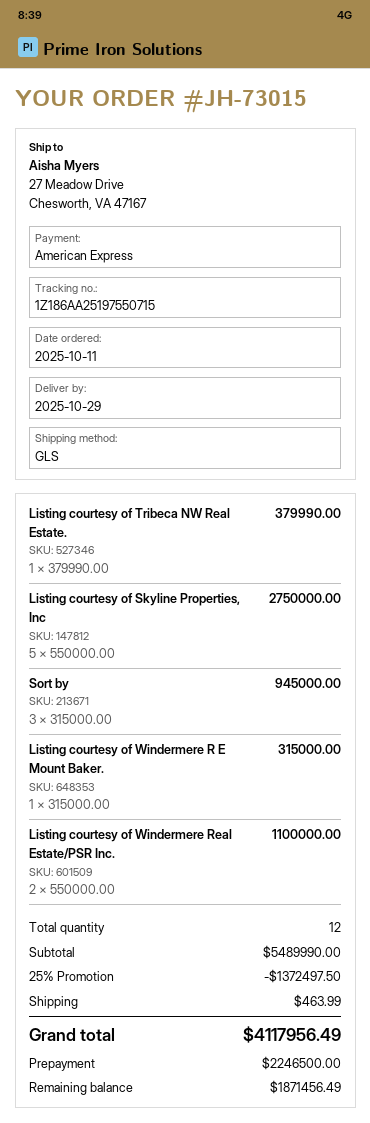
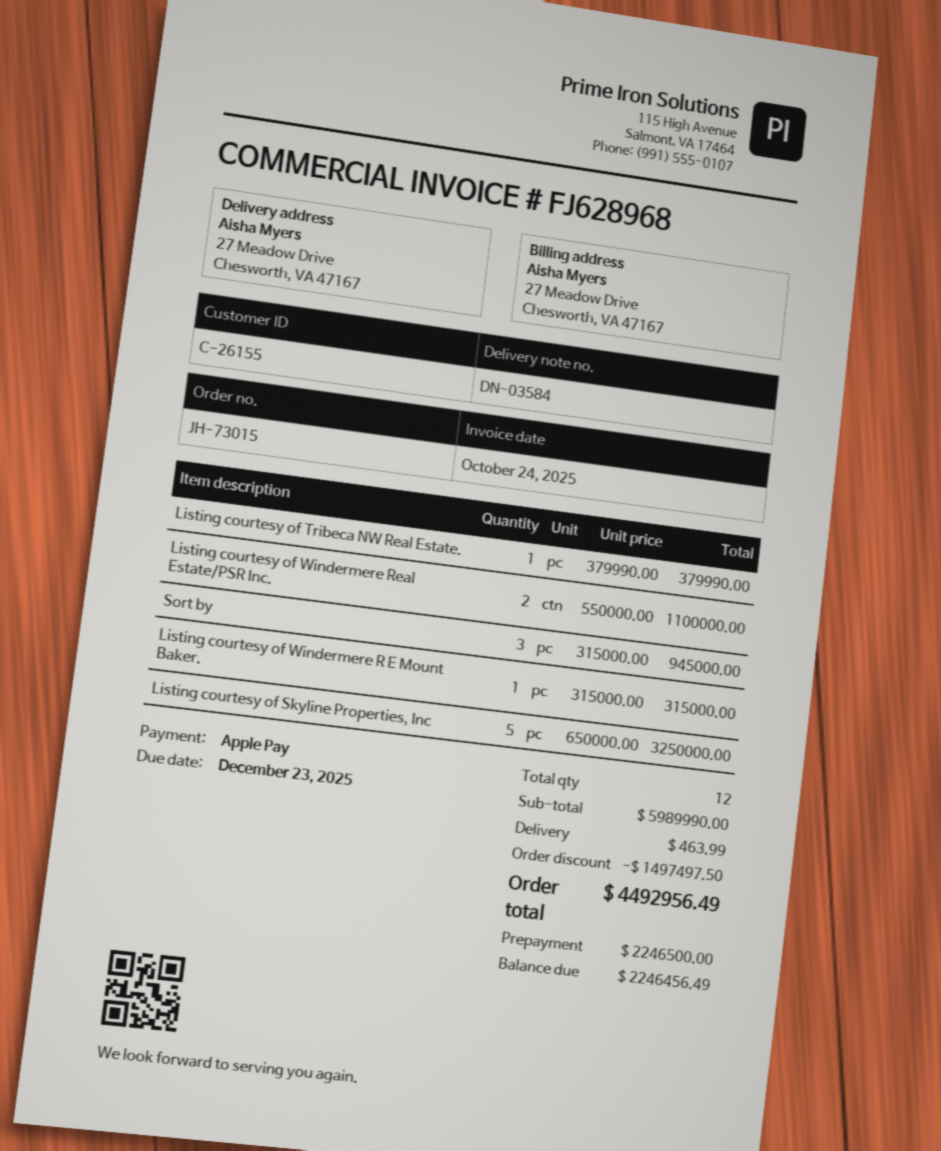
payment method: American Express -> Apple Pay
Listing courtesy of Skyline Properties, Inc: 5 x 550000.00 = 2750000.00 -> 5 x 650000.00 = 3250000.00
subtotal: 5489990.00 -> 5989990.00
discount: 1372497.50 -> 1497497.50
total: 4117956.49 -> 4492956.49
balance: 1871456.49 -> 2246456.49

